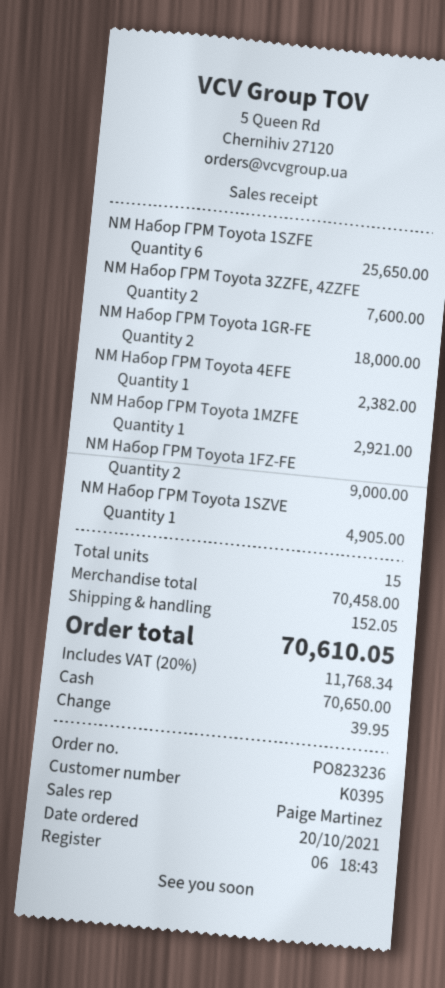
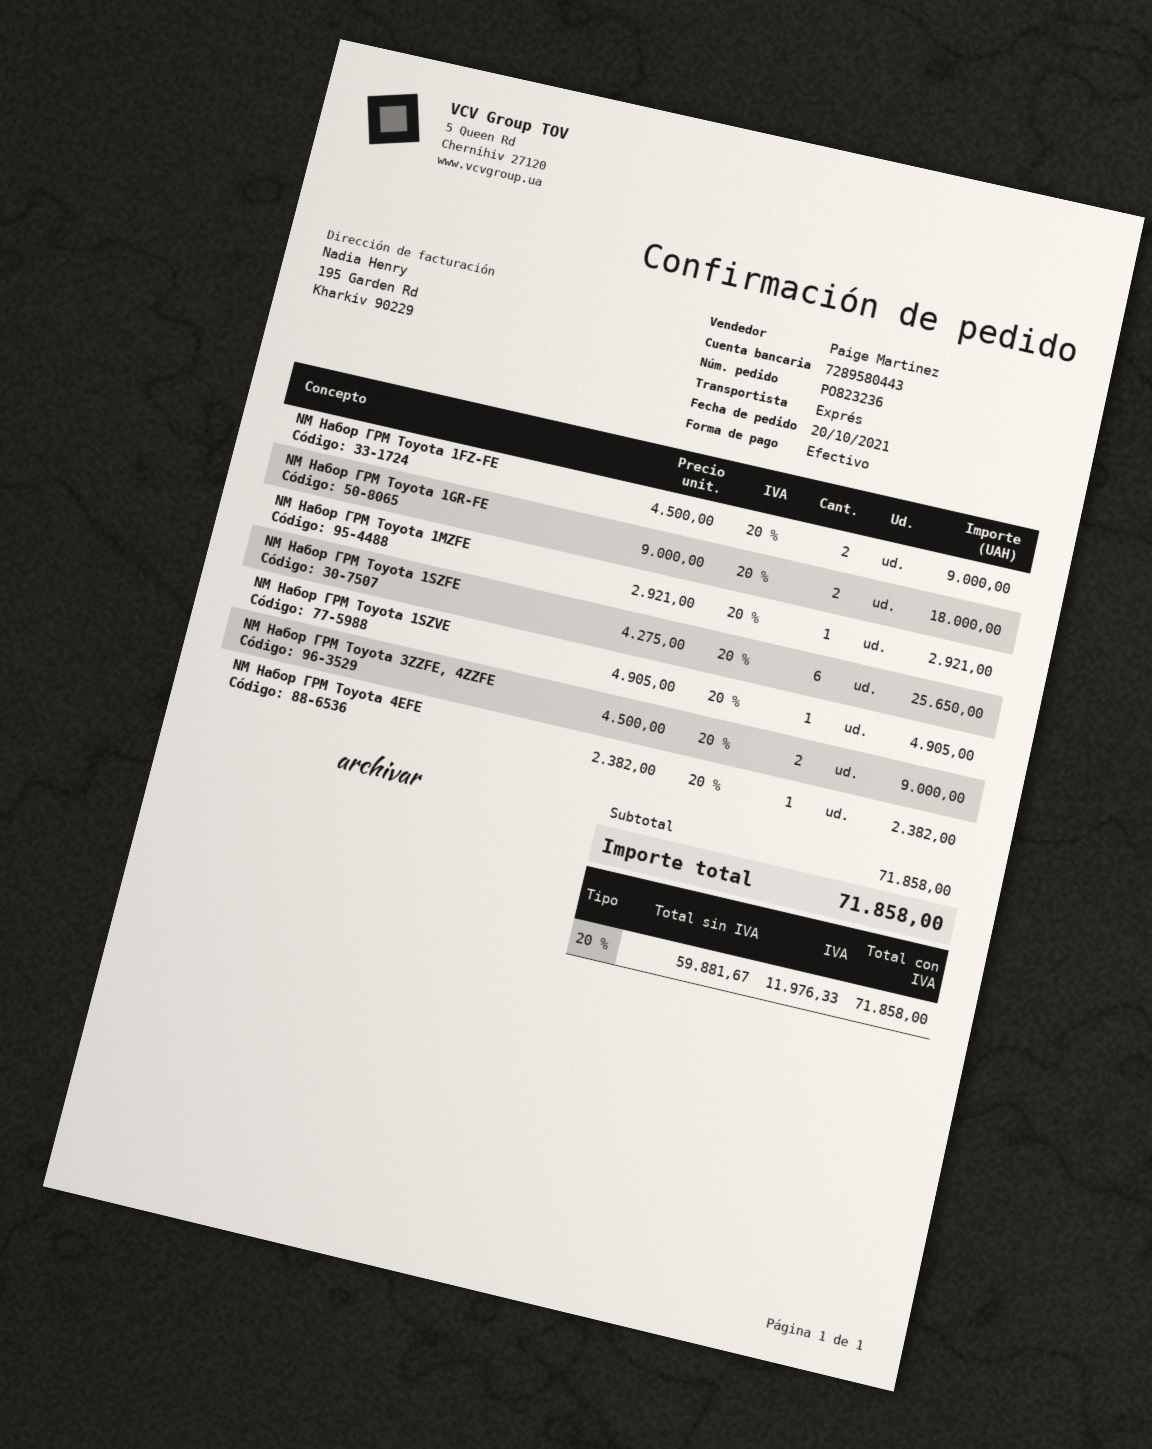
NM Набор ГРМ Toyota 3ZZFE, 4ZZFE: 2 for 7600.00 -> 2 for 9000.00
subtotal: 70458.00 -> 71858.00
shipping: 152.05 -> none
tax: 20% = 11768.34 -> 20% = 11976.33
total: 70610.05 -> 71858.00

